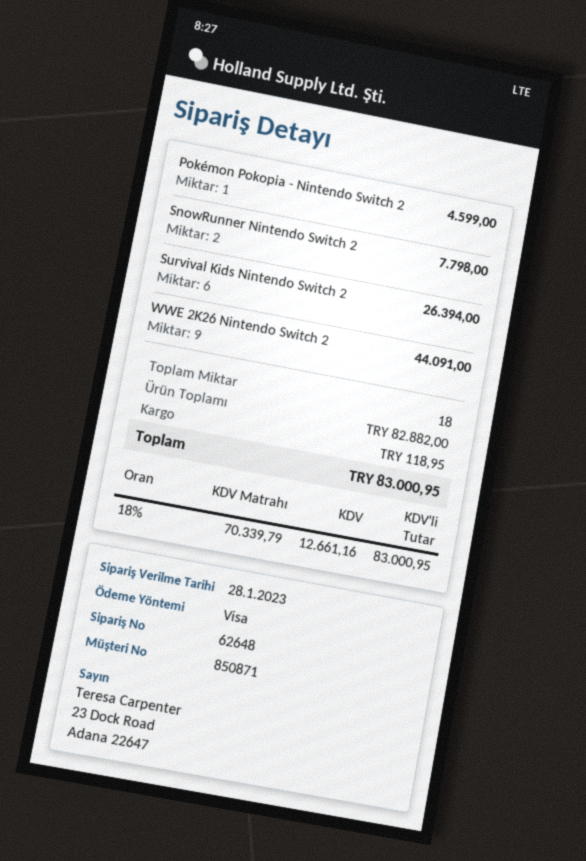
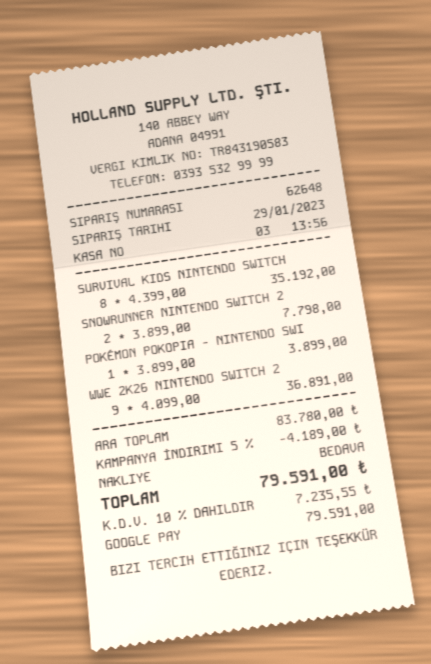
order date: 2023-01-28 -> 2023-01-29
payment method: Visa -> Google Pay
Pokémon Pokopia - Nintendo Switch 2: 1 for 4599.00 -> 1 for 3899.00
Survival Kids Nintendo Switch 2: 6 for 26394.00 -> 8 for 35192.00
WWE 2K26 Nintendo Switch 2: 9 for 44091.00 -> 9 for 36891.00
subtotal: 82882.00 -> 83780.00
discount: none -> 5% = 4189.00
shipping: 118.95 -> 0.00
tax: 18% = 12661.16 -> 10% = 7235.55
total: 83000.95 -> 79591.00

